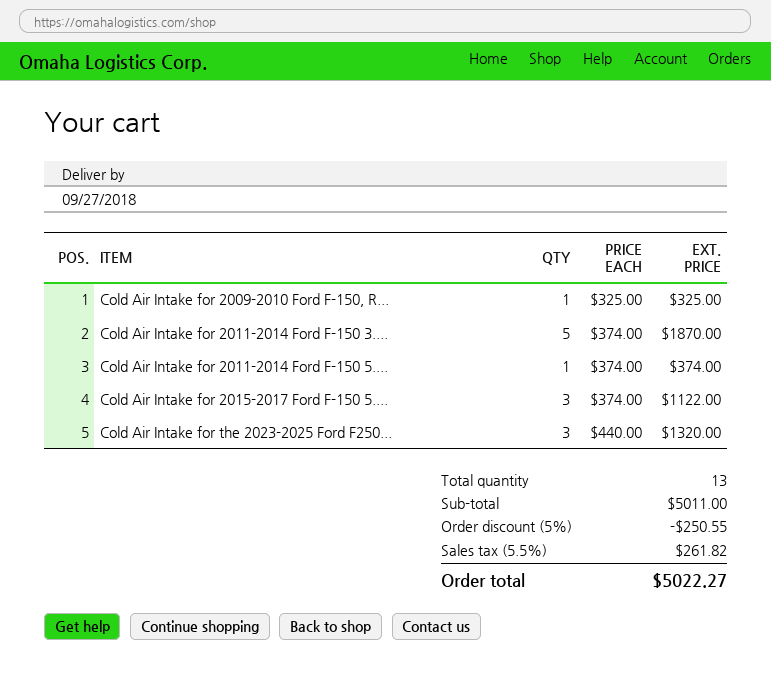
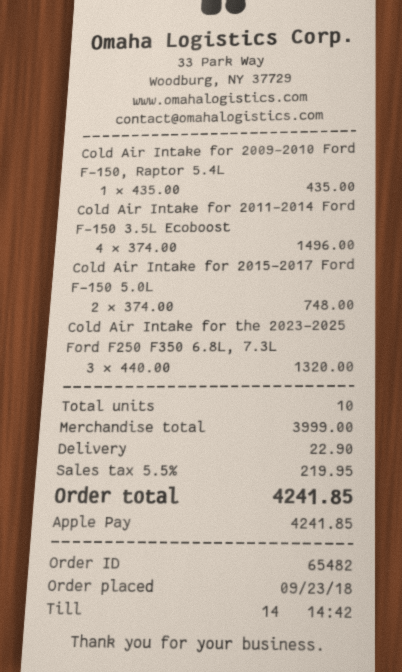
Cold Air Intake for 2009-2010 Ford F-150, R...: 1 x 325.00 = 325.00 -> 1 x 435.00 = 435.00
Cold Air Intake for 2011-2014 Ford F-150 3....: 5 x 374.00 = 1870.00 -> 4 x 374.00 = 1496.00
Cold Air Intake for 2011-2014 Ford F-150 5....: 1 x 374.00 = 374.00 -> none
Cold Air Intake for 2015-2017 Ford F-150 5....: 3 x 374.00 = 1122.00 -> 2 x 374.00 = 748.00
total quantity: 13 -> 10
subtotal: 5011.00 -> 3999.00
discount: 5% = 250.55 -> none
shipping: none -> 22.90
tax: 5.5% = 261.82 -> 5.5% = 219.95
total: 5022.27 -> 4241.85

